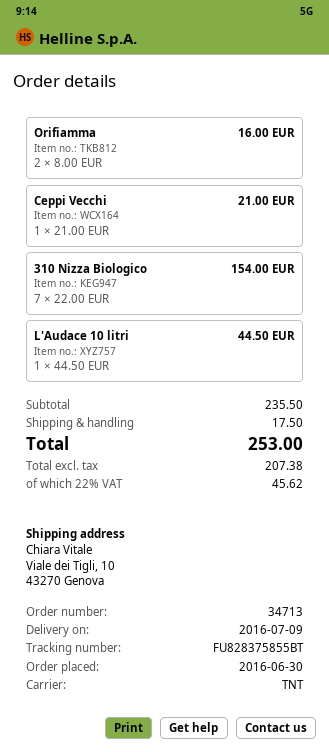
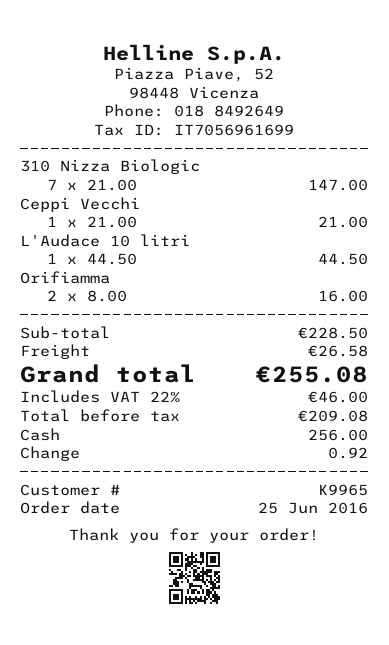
order date: 2016-06-30 -> 2016-06-25
310 Nizza Biologico: 7 x 22.00 = 154.00 -> 7 x 21.00 = 147.00
subtotal: 235.50 -> 228.50
shipping: 17.50 -> 26.58
net: 207.38 -> 209.08
tax: 22% = 45.62 -> 22% = 46.00
total: 253.00 -> 255.08

